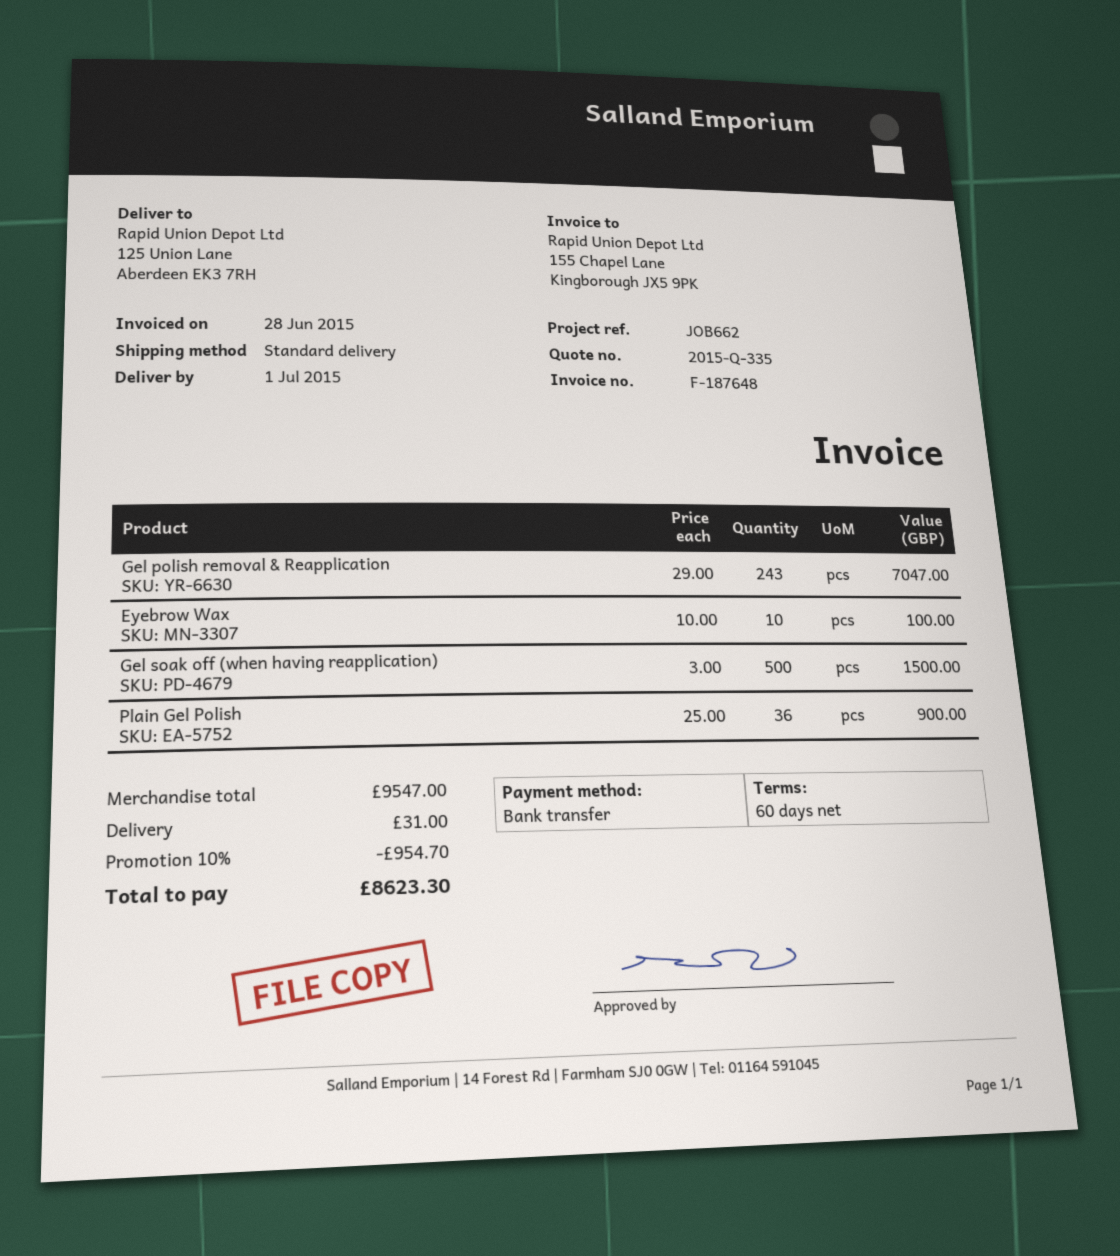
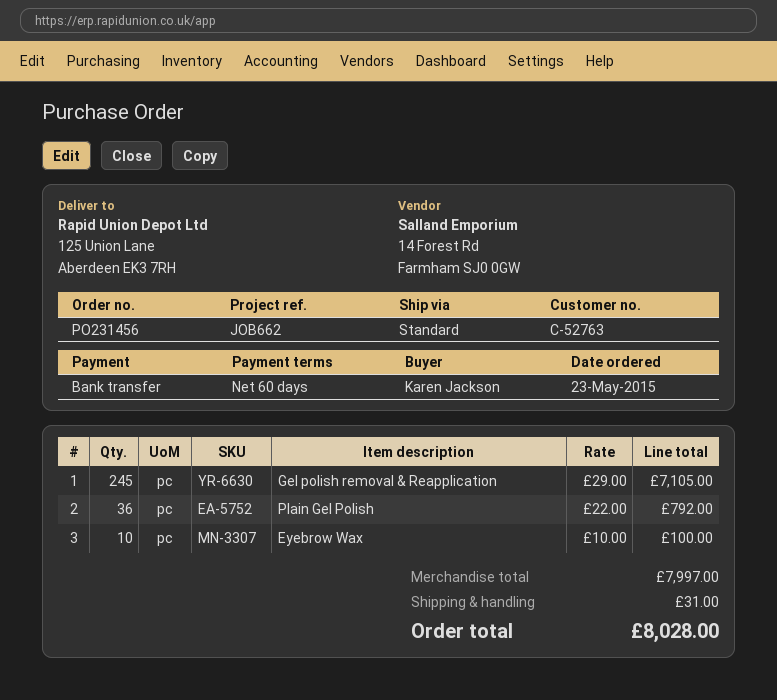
Gel polish removal & Reapplication: 243 x 29.00 = 7047.00 -> 245 x 29.00 = 7105.00
Gel soak off (when having reapplication): 500 x 3.00 = 1500.00 -> none
Plain Gel Polish: 36 x 25.00 = 900.00 -> 36 x 22.00 = 792.00
subtotal: 9547.00 -> 7997.00
discount: 10% = 954.70 -> none
total: 8623.30 -> 8028.00

